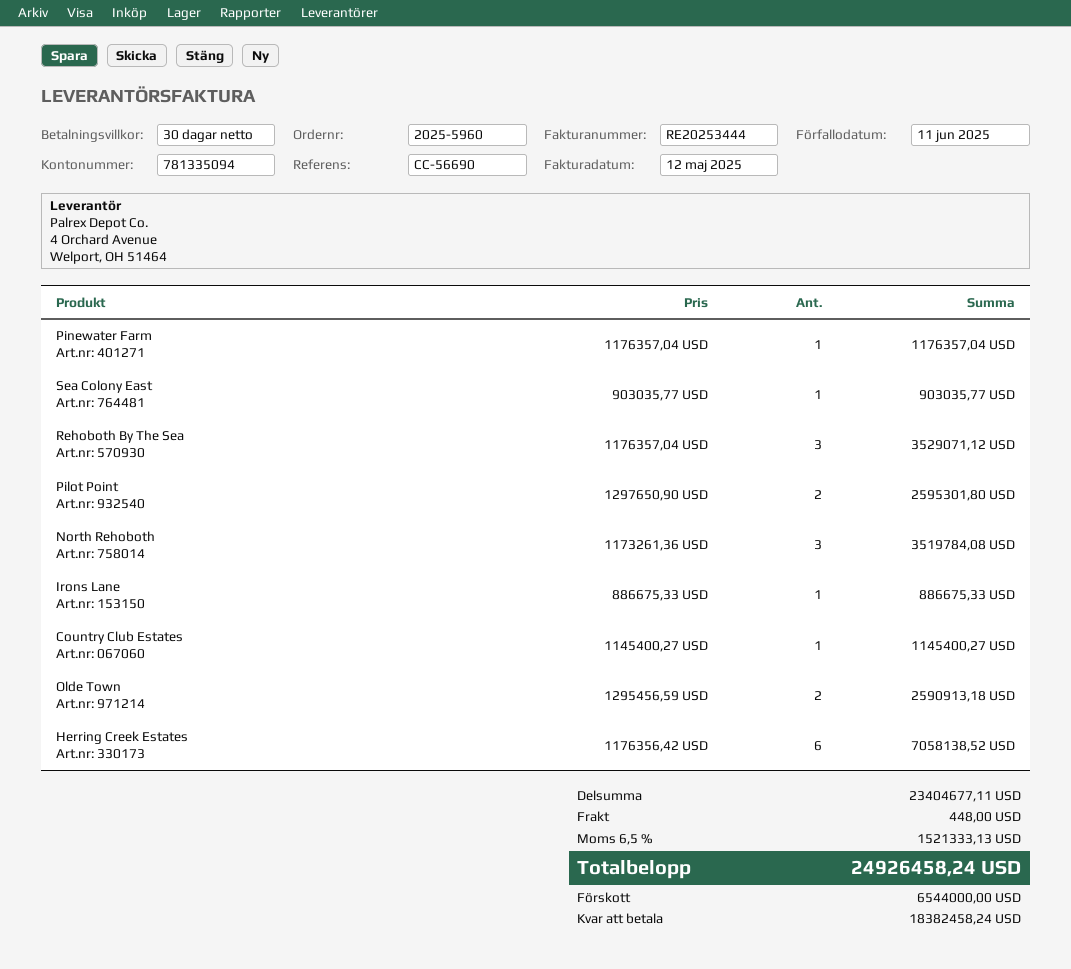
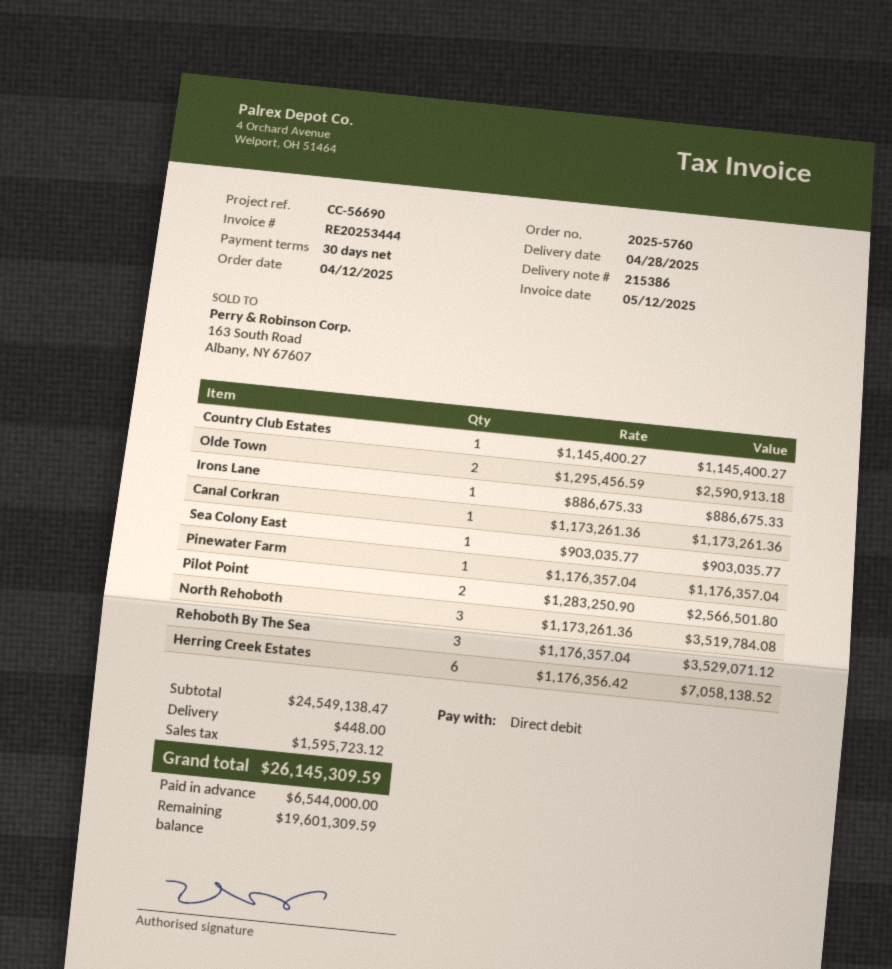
order number: 2025-5960 -> 2025-5760
Pilot Point: 2 x 1297650.90 = 2595301.80 -> 2 x 1283250.90 = 2566501.80
Canal Corkran: none -> 1 x 1173261.36 = 1173261.36
subtotal: 23404677.11 -> 24549138.47
tax: 1521333.13 -> 1595723.12
total: 24926458.24 -> 26145309.59
balance: 18382458.24 -> 19601309.59

